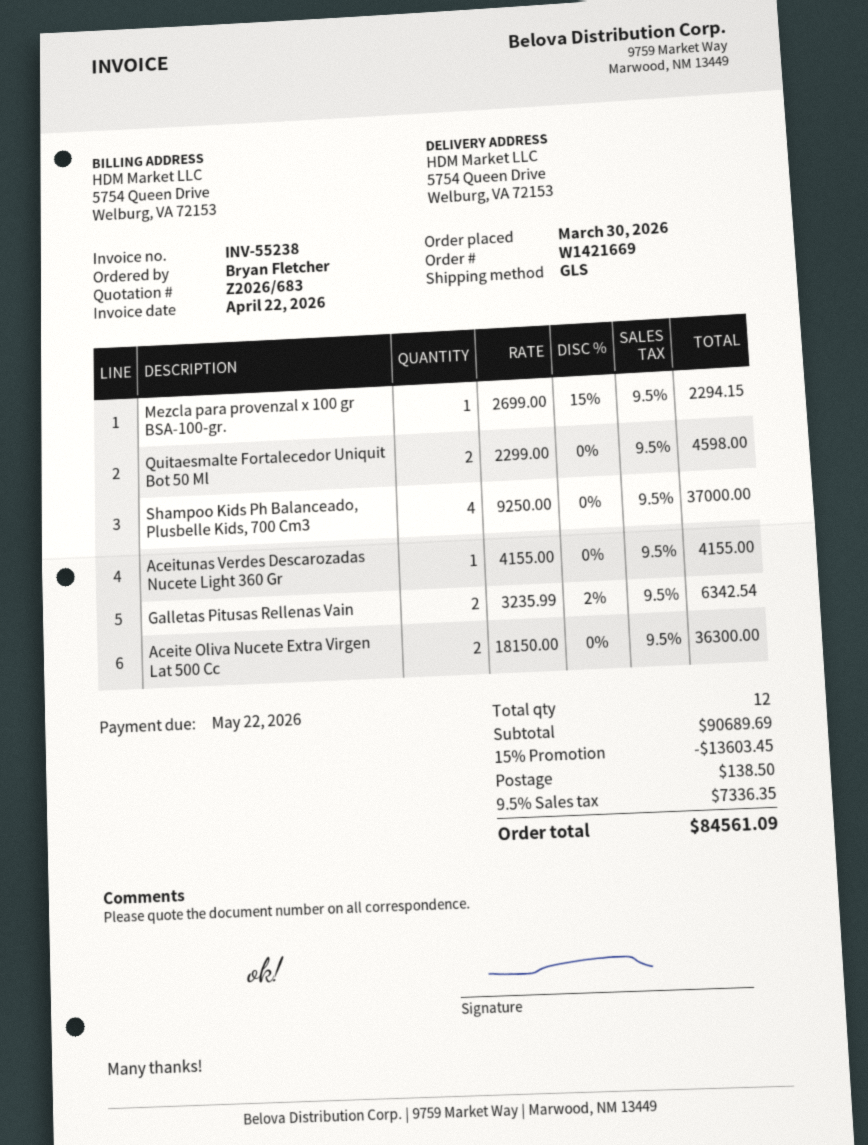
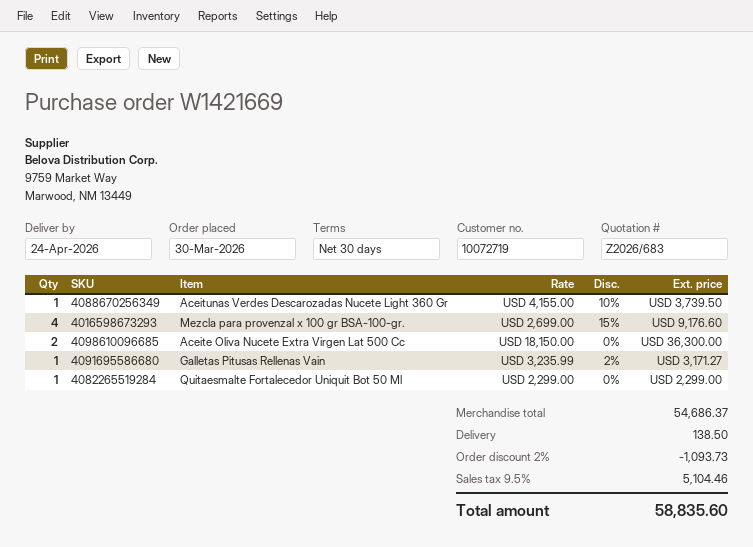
Mezcla para provenzal x 100 gr BSA-100-gr.: 1 x 2699.00 - 15% = 2294.15 -> 4 x 2699.00 - 15% = 9176.60
Quitaesmalte Fortalecedor Uniquit Bot 50 Ml: 2 x 2299.00 = 4598.00 -> 1 x 2299.00 = 2299.00
Shampoo Kids Ph Balanceado, Plusbelle Kids, 700 Cm3: 4 x 9250.00 = 37000.00 -> none
Aceitunas Verdes Descarozadas Nucete Light 360 Gr: 1 x 4155.00 = 4155.00 -> 1 x 4155.00 - 10% = 3739.50
Galletas Pitusas Rellenas Vain: 2 x 3235.99 - 2% = 6342.54 -> 1 x 3235.99 - 2% = 3171.27
subtotal: 90689.69 -> 54686.37
discount: 15% = 13603.45 -> 2% = 1093.73
tax: 9.5% = 7336.35 -> 9.5% = 5104.46
total: 84561.09 -> 58835.60

